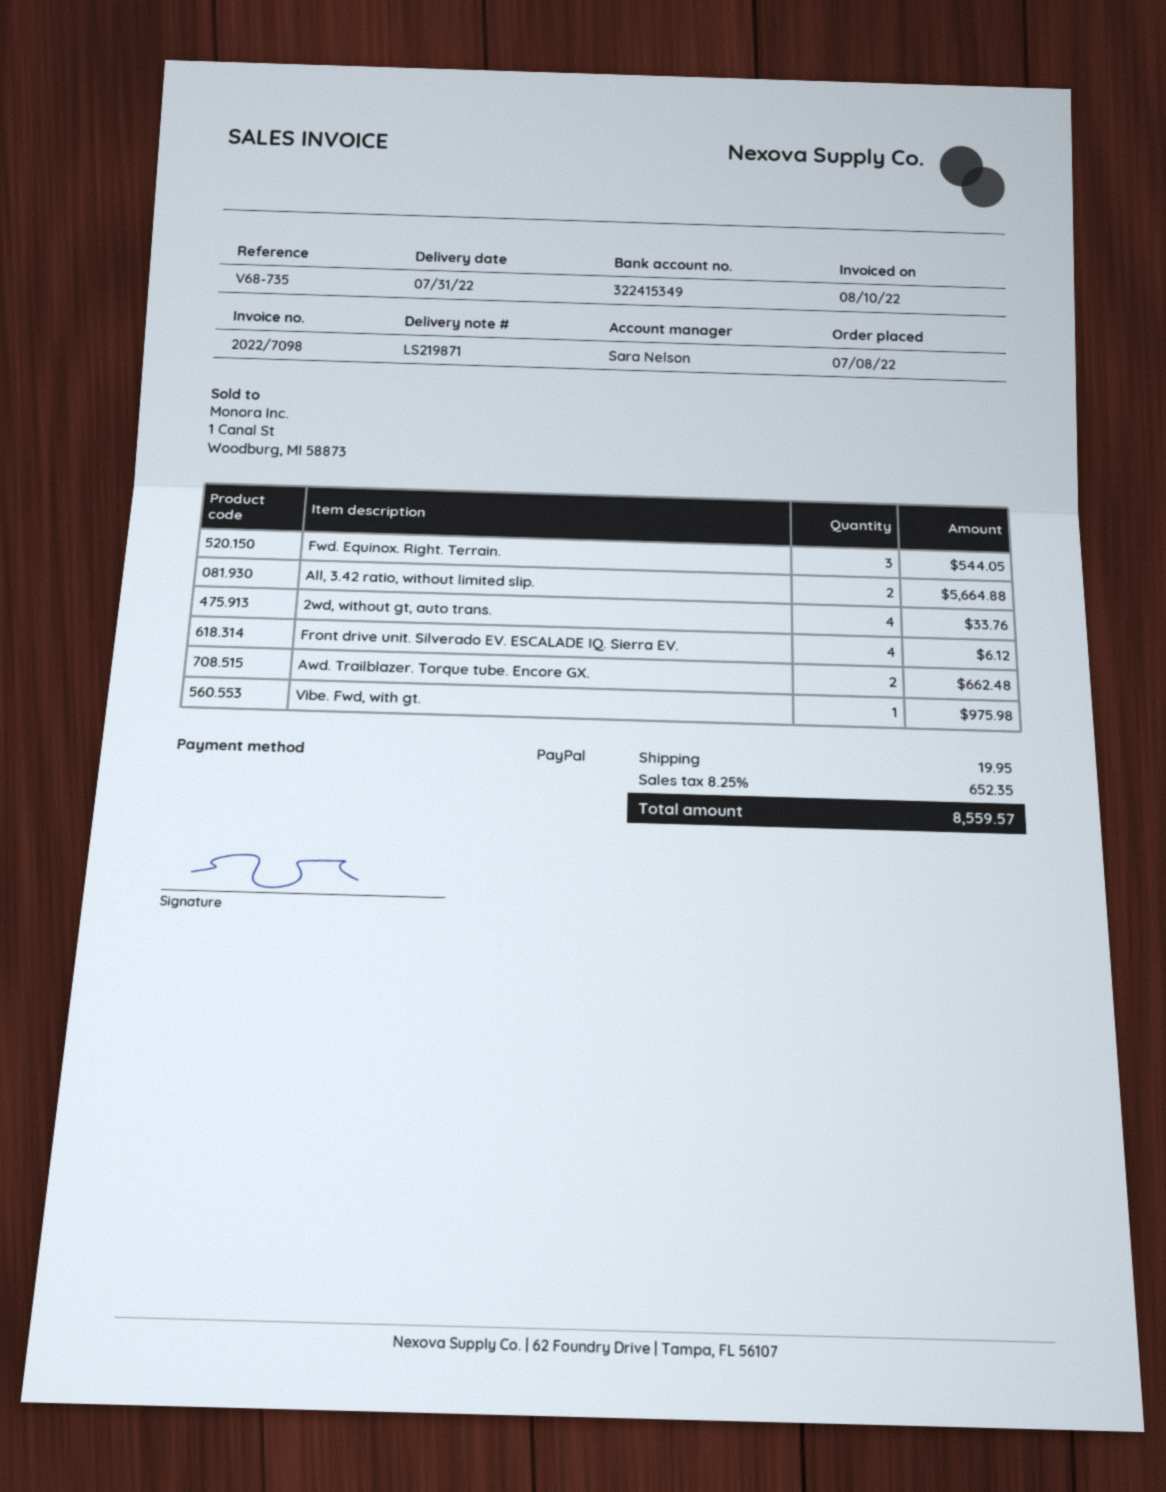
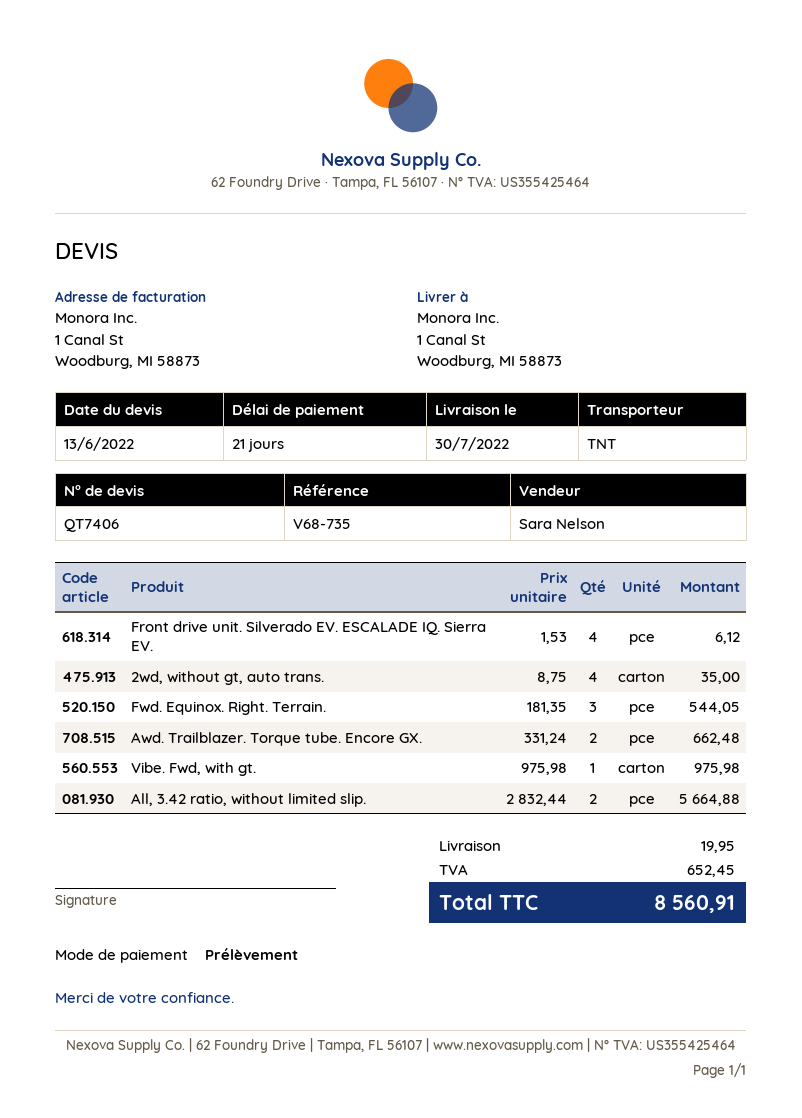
delivery date: 2022-07-31 -> 2022-07-30
payment method: PayPal -> direct debit
2wd, without gt, auto trans.: 4 for 33.76 -> 4 for 35.00
tax: 652.35 -> 652.45
total: 8559.57 -> 8560.91

